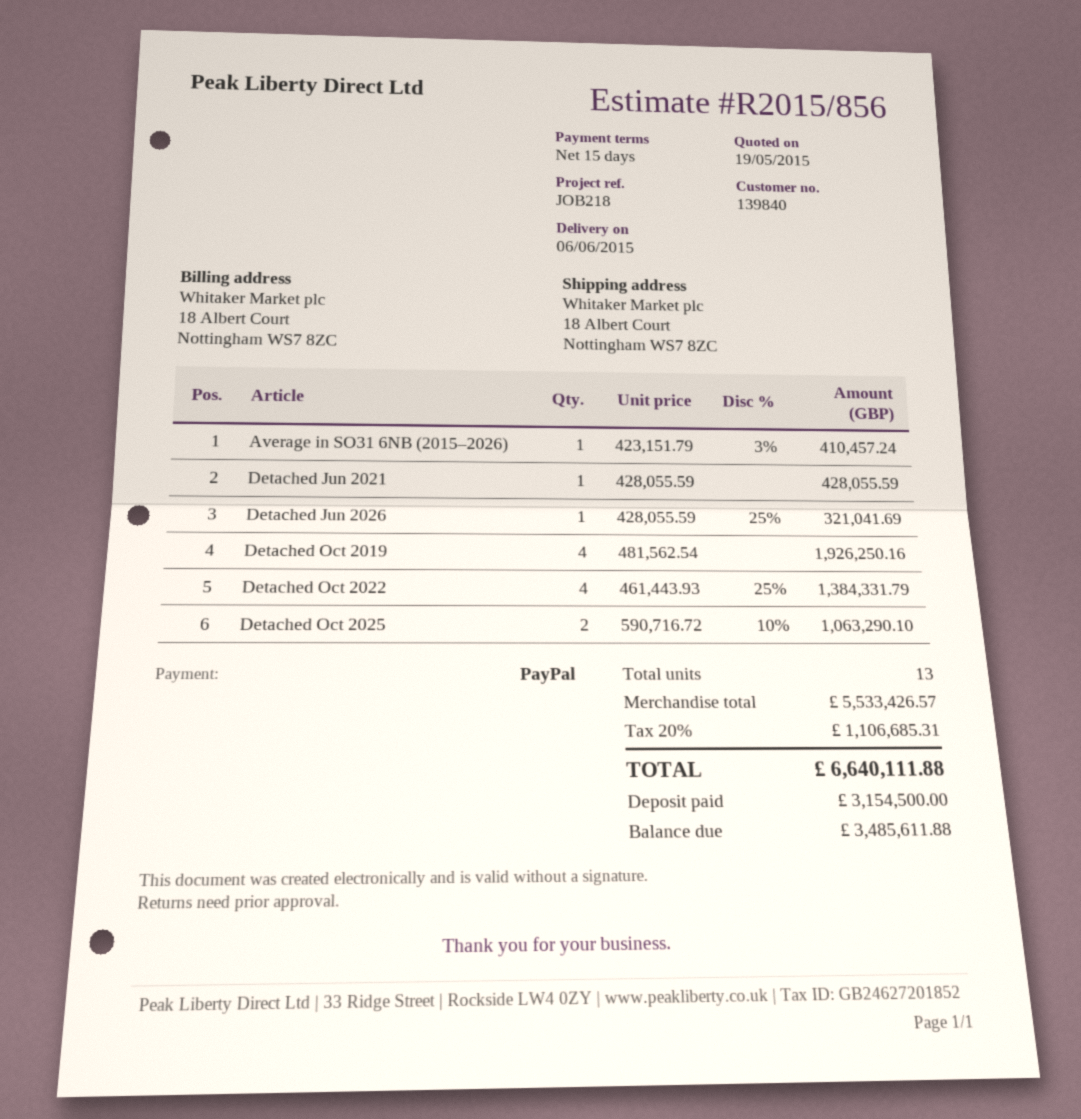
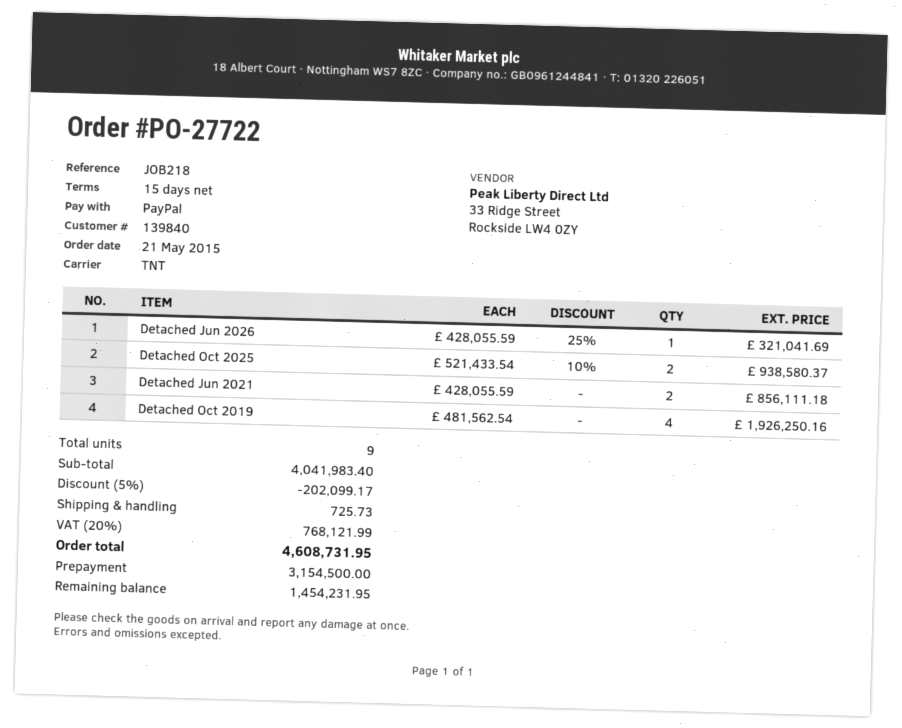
Average in SO31 6NB (2015–2026): 1 x 423151.79 - 3% = 410457.24 -> none
Detached Jun 2021: 1 x 428055.59 = 428055.59 -> 2 x 428055.59 = 856111.18
Detached Oct 2022: 4 x 461443.93 - 25% = 1384331.79 -> none
Detached Oct 2025: 2 x 590716.72 - 10% = 1063290.10 -> 2 x 521433.54 - 10% = 938580.37
total quantity: 13 -> 9
subtotal: 5533426.57 -> 4041983.40
discount: none -> 5% = 202099.17
shipping: none -> 725.73
tax: 20% = 1106685.31 -> 20% = 768121.99
total: 6640111.88 -> 4608731.95
balance: 3485611.88 -> 1454231.95

